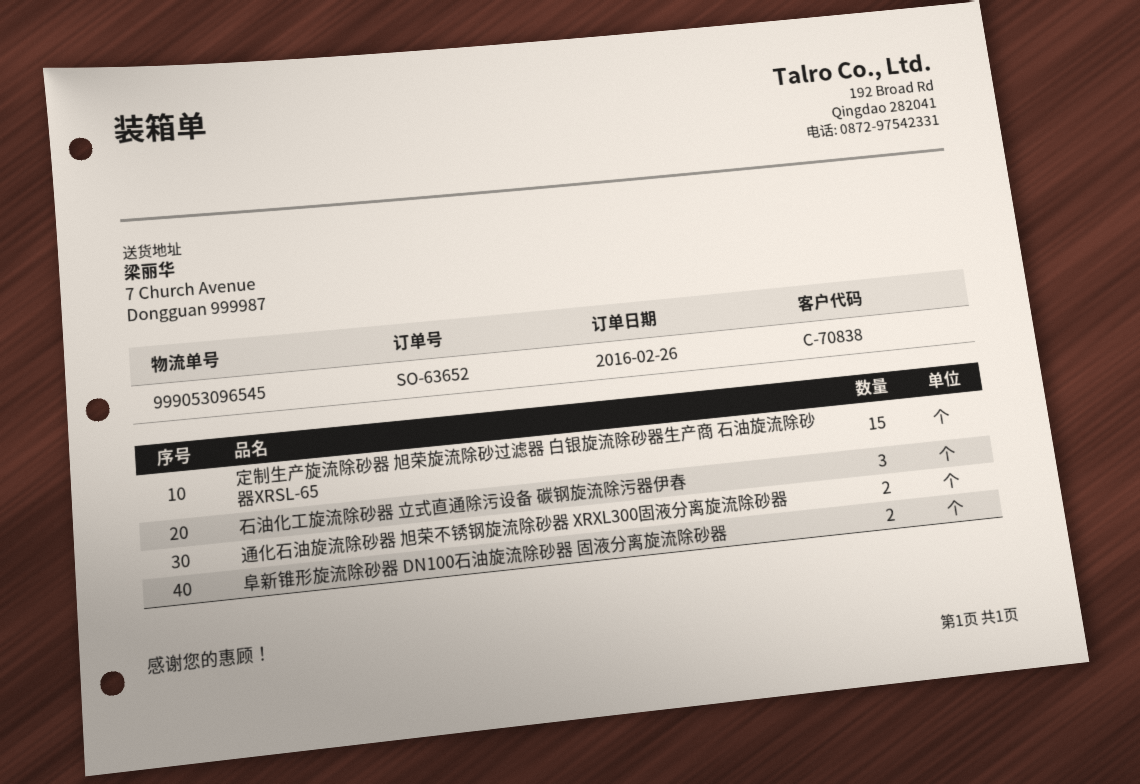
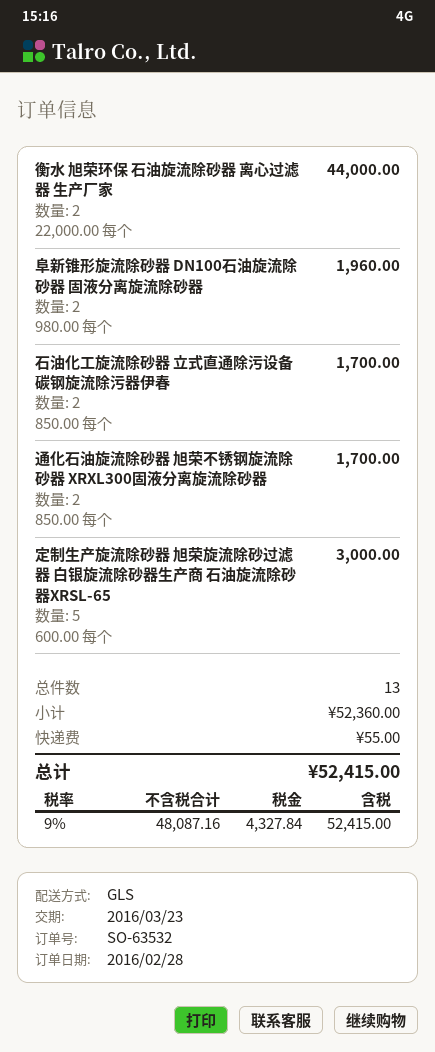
order number: SO-63652 -> SO-63532
order date: 2016-02-26 -> 2016-02-28
定制生产旋流除砂器 旭荣旋流除砂过滤器 白银旋流除砂器生产商 石油旋流除砂器XRSL-65: 15 -> 5
石油化工旋流除砂器 立式直通除污设备 碳钢旋流除污器伊春: 3 -> 2
衡水 旭荣环保 石油旋流除砂器 离心过滤器 生产厂家: none -> 2

